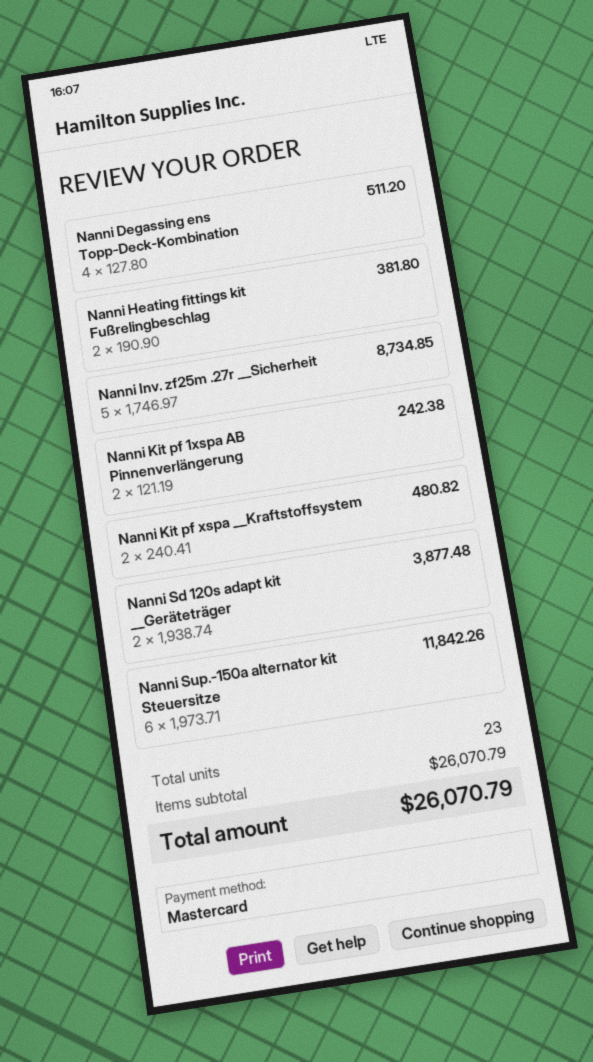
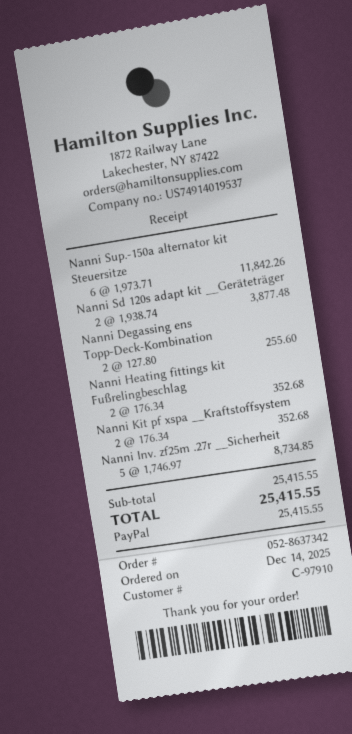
payment method: Mastercard -> PayPal
Nanni Degassing ens Topp-Deck-Kombination: 4 x 127.80 = 511.20 -> 2 x 127.80 = 255.60
Nanni Heating fittings kit Fußrelingbeschlag: 2 x 190.90 = 381.80 -> 2 x 176.34 = 352.68
Nanni Kit pf 1xspa AB Pinnenverlängerung: 2 x 121.19 = 242.38 -> none
Nanni Kit pf xspa __Kraftstoffsystem: 2 x 240.41 = 480.82 -> 2 x 176.34 = 352.68
subtotal: 26070.79 -> 25415.55
total: 26070.79 -> 25415.55

